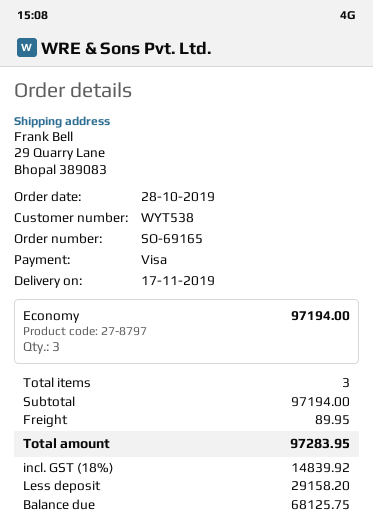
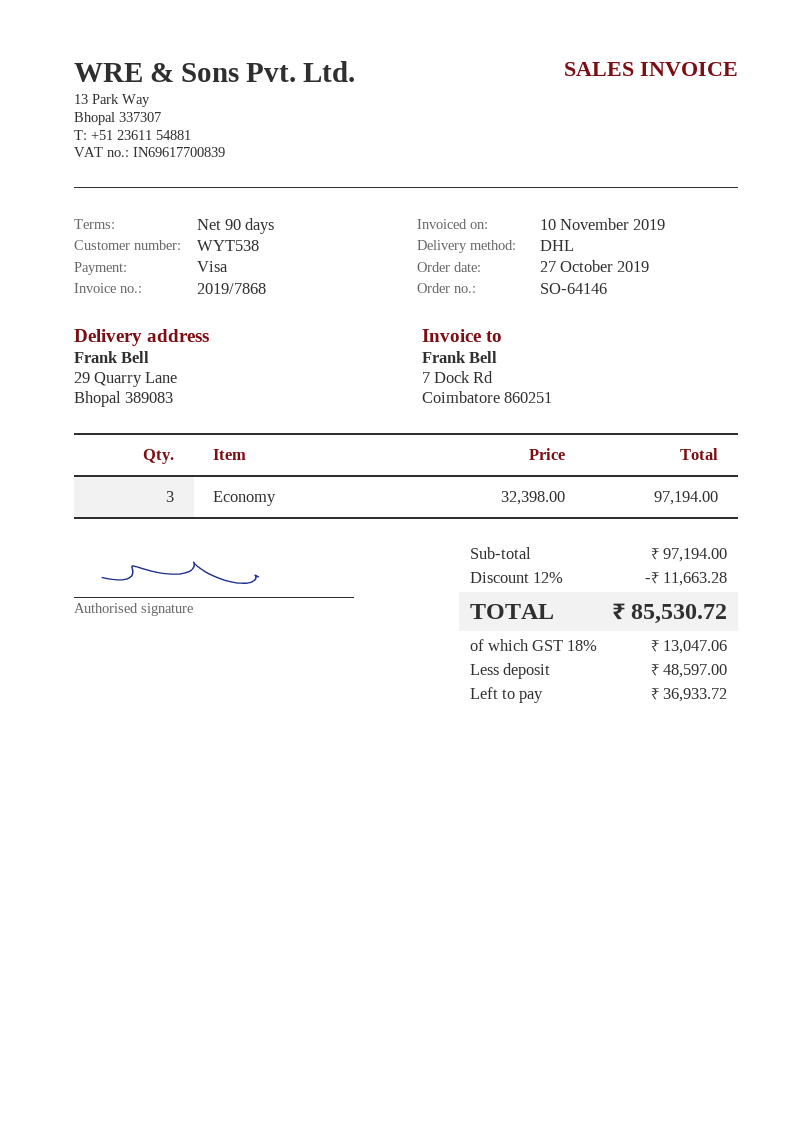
order number: SO-69165 -> SO-64146
order date: 2019-10-28 -> 2019-10-27
discount: none -> 12% = 11663.28
shipping: 89.95 -> none
tax: 18% = 14839.92 -> 18% = 13047.06
total: 97283.95 -> 85530.72
deposit: 29158.20 -> 48597.00
balance: 68125.75 -> 36933.72

